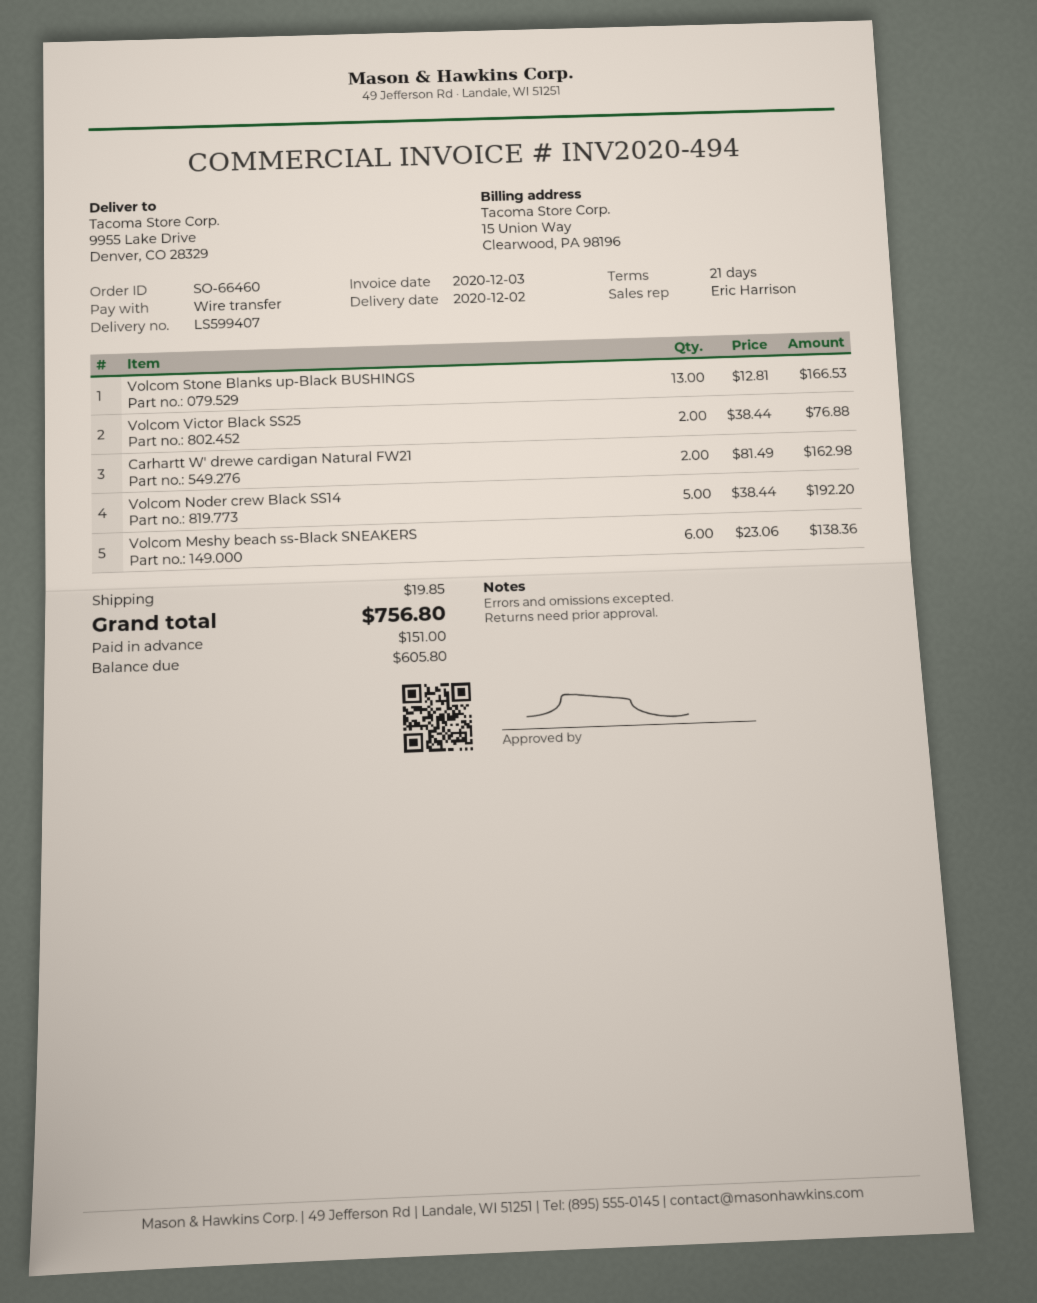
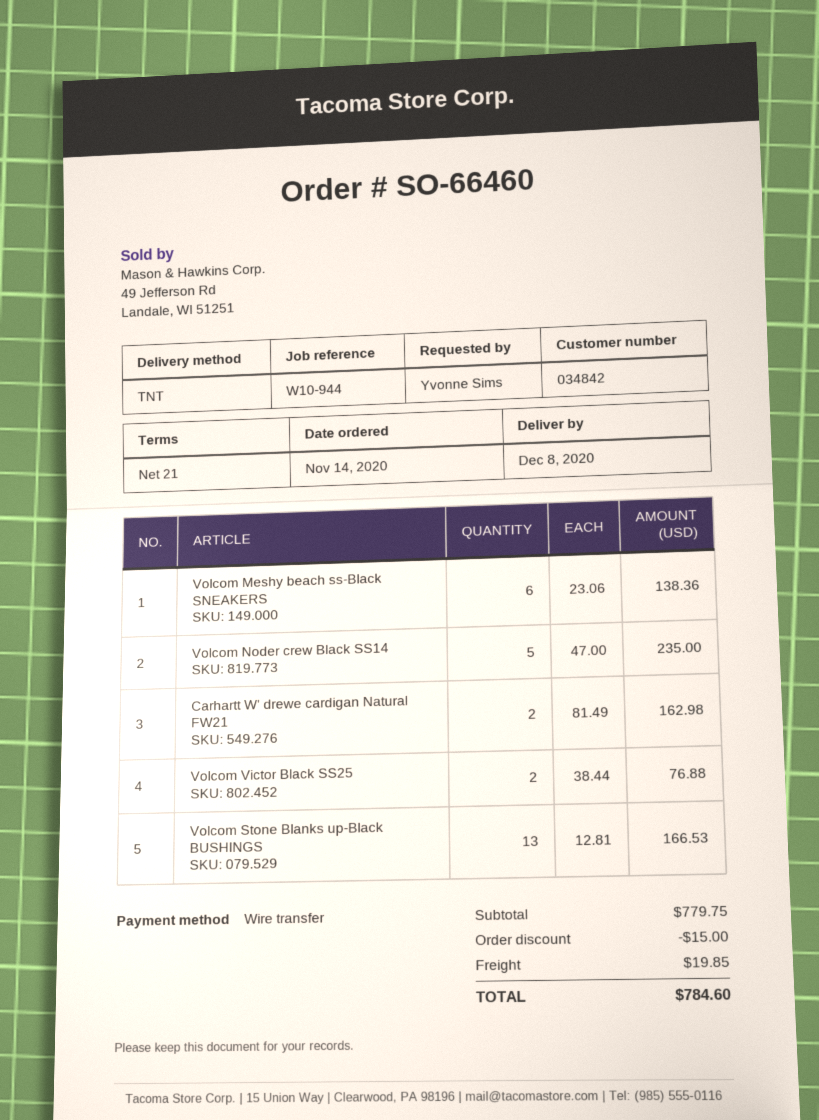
delivery date: 2020-12-02 -> 2020-12-08
Volcom Noder crew Black SS14: 5 x 38.44 = 192.20 -> 5 x 47.00 = 235.00
discount: none -> 15.00
total: 756.80 -> 784.60

